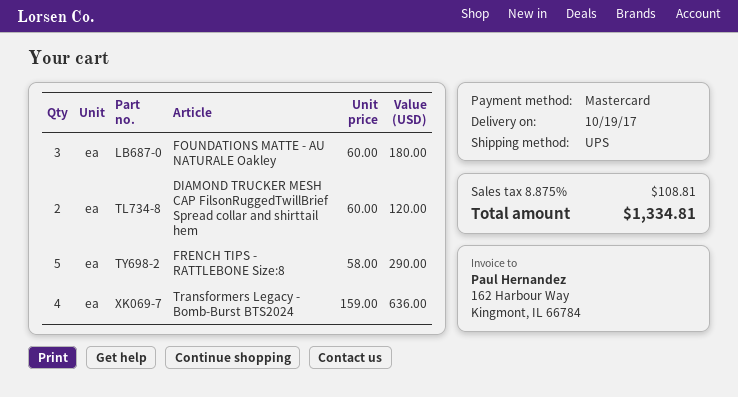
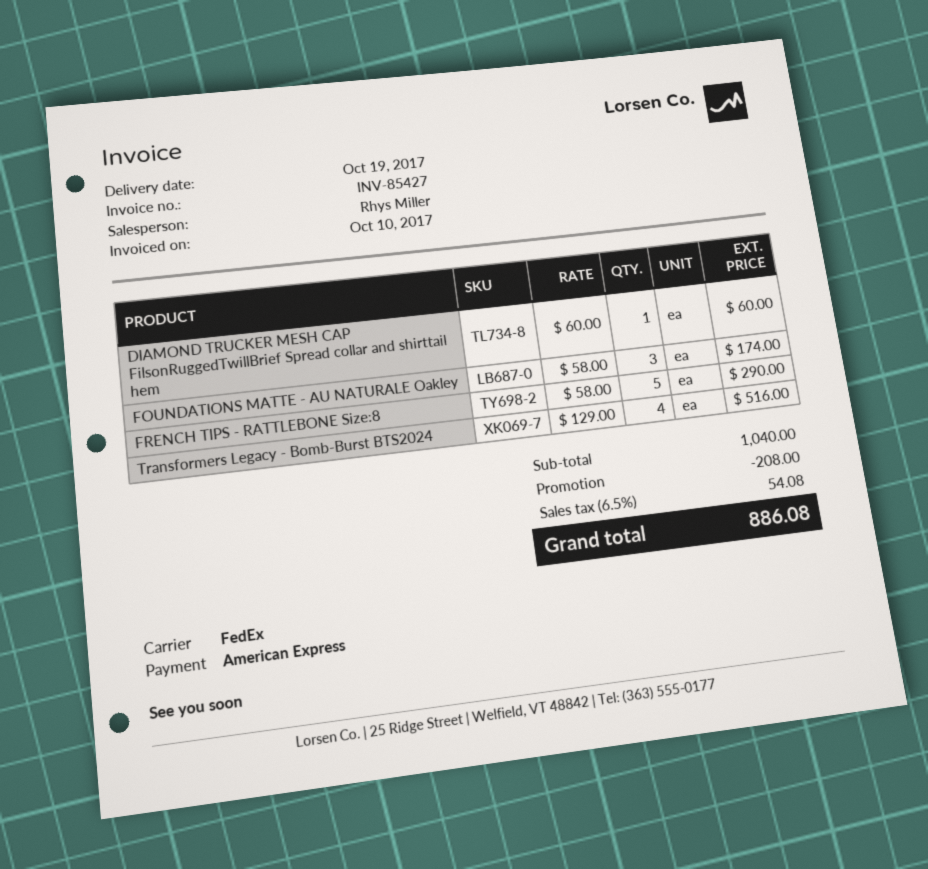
payment method: Mastercard -> American Express
shipping method: UPS -> FedEx
FOUNDATIONS MATTE - AU NATURALE Oakley: 3 x 60.00 = 180.00 -> 3 x 58.00 = 174.00
DIAMOND TRUCKER MESH CAP FilsonRuggedTwillBrief Spread collar and shirttail hem: 2 x 60.00 = 120.00 -> 1 x 60.00 = 60.00
Transformers Legacy - Bomb-Burst BTS2024: 4 x 159.00 = 636.00 -> 4 x 129.00 = 516.00
discount: none -> 208.00
tax: 8.875% = 108.81 -> 6.5% = 54.08
total: 1334.81 -> 886.08

